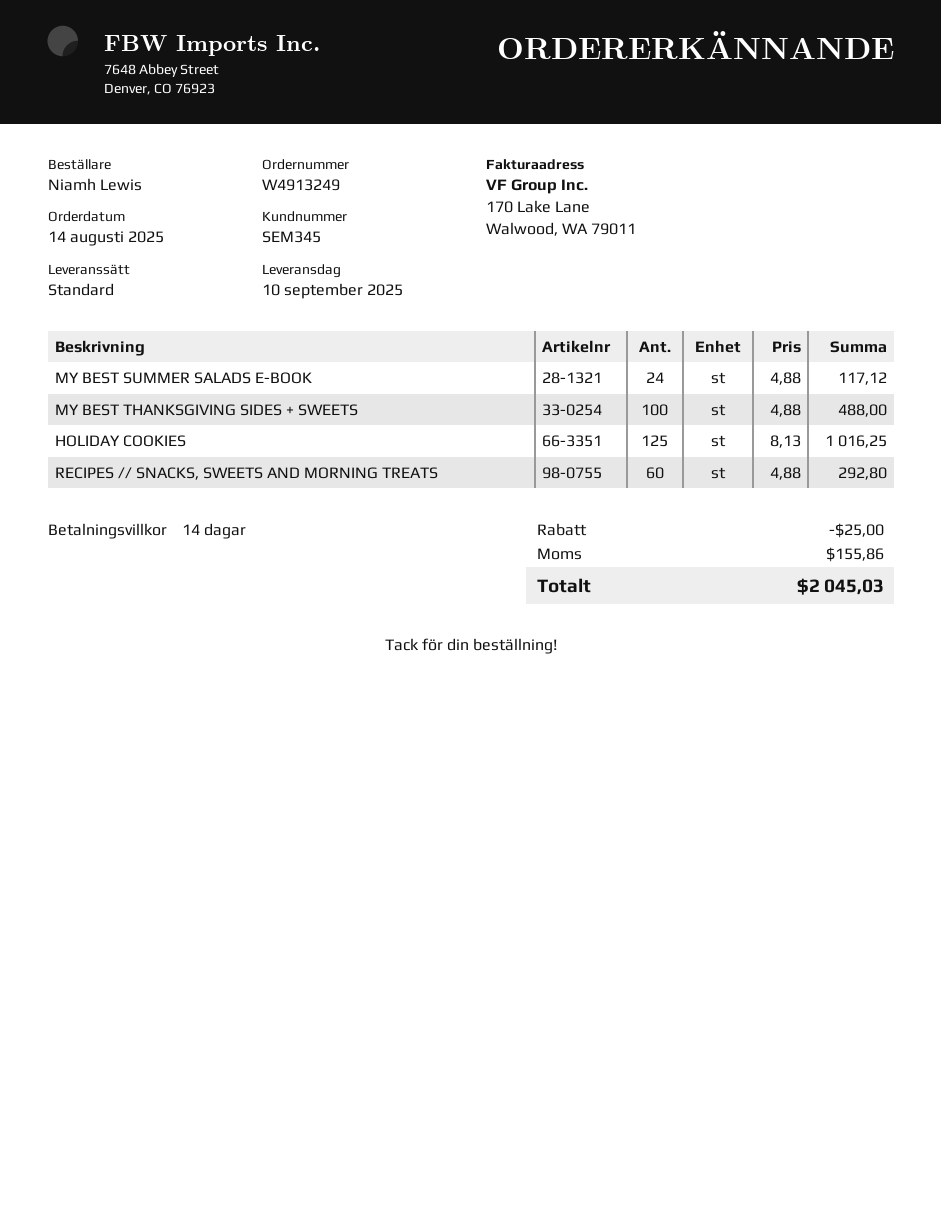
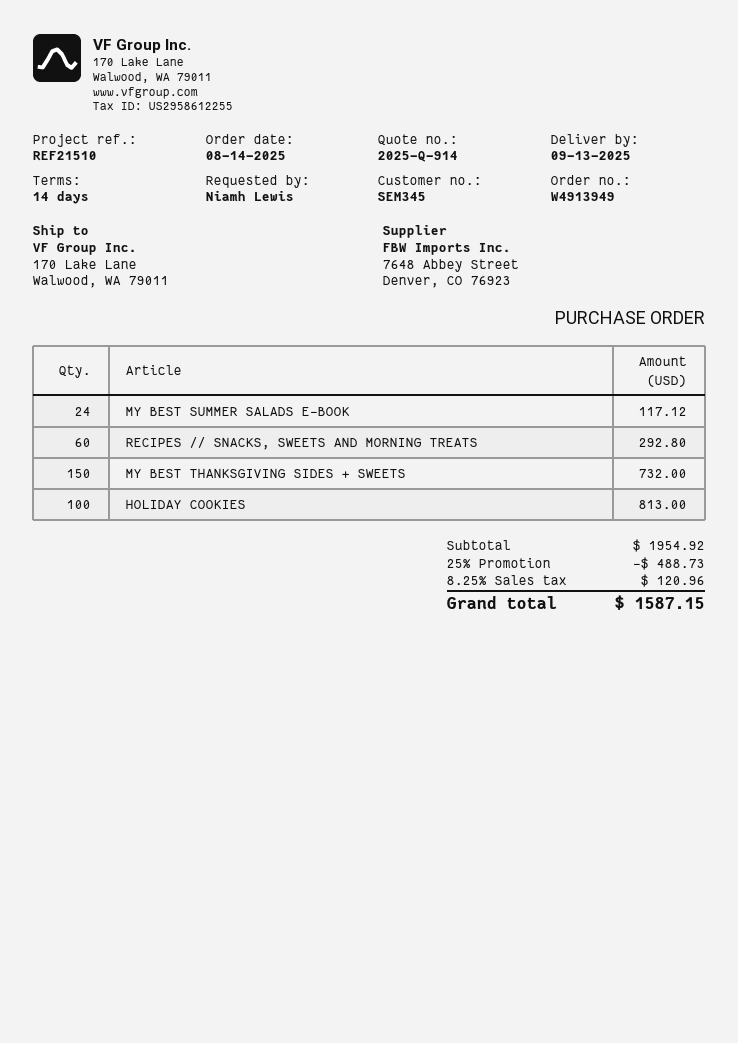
order number: W4913249 -> W4913949
delivery date: 2025-09-10 -> 2025-09-13
MY BEST THANKSGIVING SIDES + SWEETS: 100 for 488.00 -> 150 for 732.00
HOLIDAY COOKIES: 125 for 1016.25 -> 100 for 813.00
discount: 25.00 -> 488.73
tax: 155.86 -> 120.96
total: 2045.03 -> 1587.15

